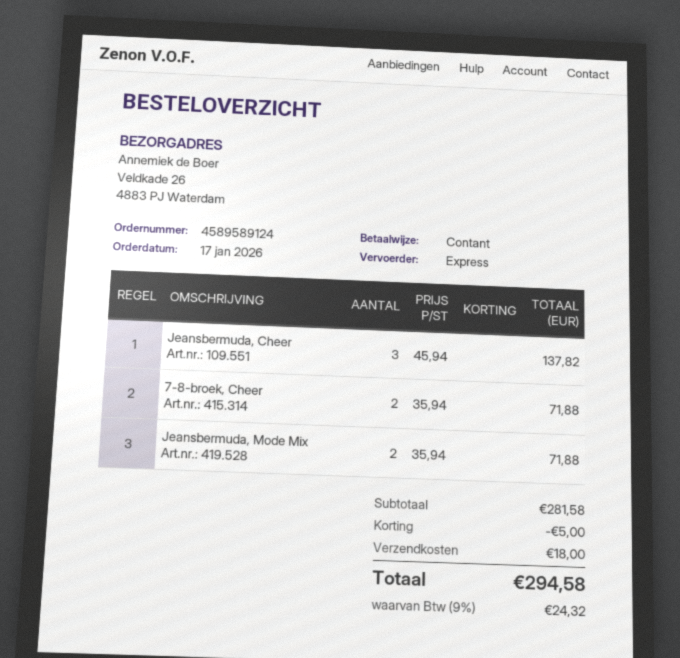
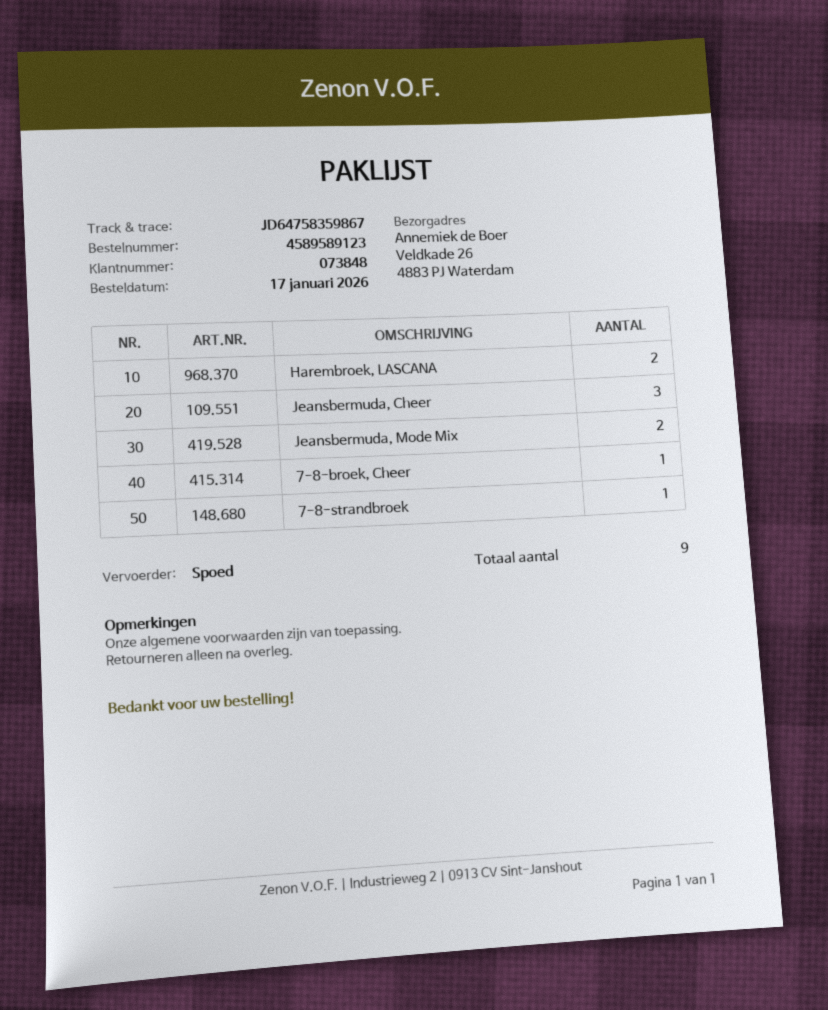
order number: 4589589124 -> 4589589123
7-8-broek, Cheer: 2 -> 1
Harembroek, LASCANA: none -> 2
7-8-strandbroek: none -> 1

